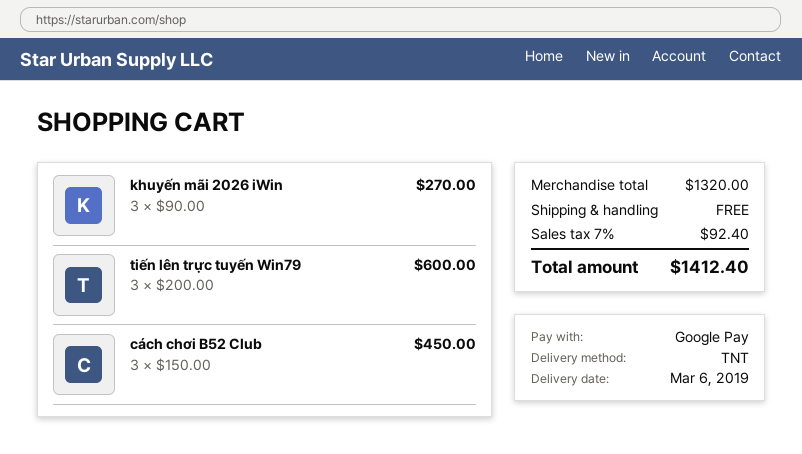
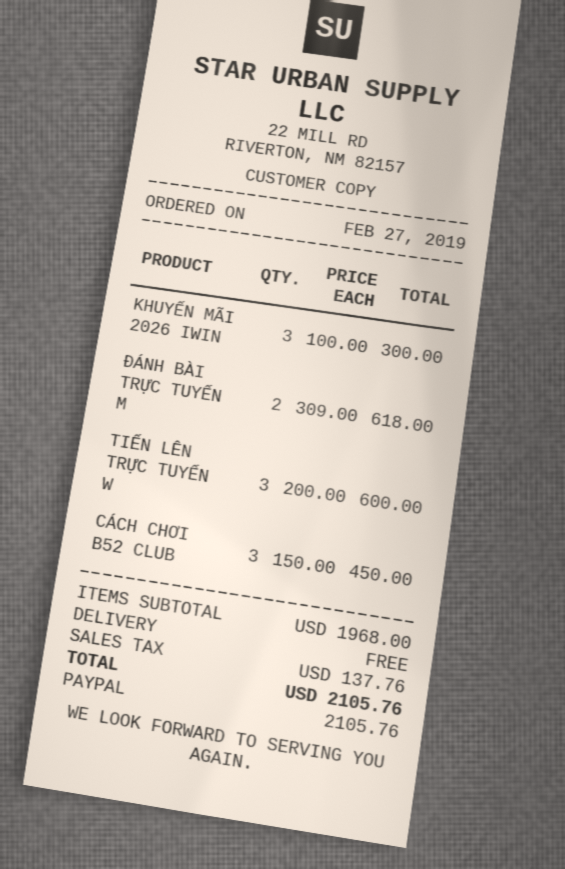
payment method: Google Pay -> PayPal
khuyến mãi 2026 iWin: 3 x 90.00 = 270.00 -> 3 x 100.00 = 300.00
ĐÁNH BÀI TRỰC TUYẾN M: none -> 2 x 309.00 = 618.00
subtotal: 1320.00 -> 1968.00
tax: 92.40 -> 137.76
total: 1412.40 -> 2105.76

